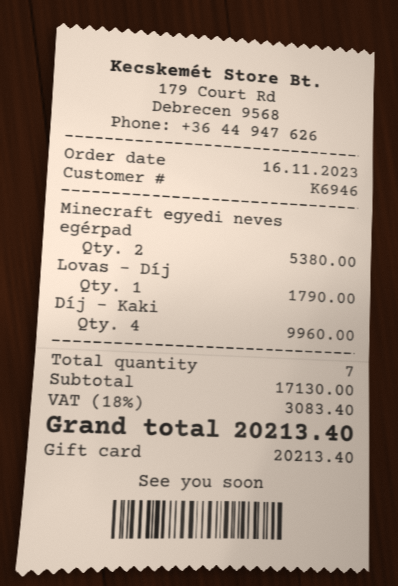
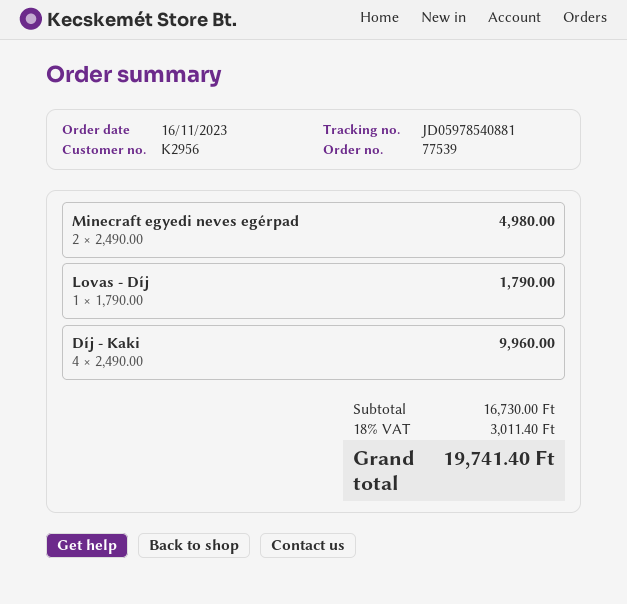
customer number: K6946 -> K2956
Minecraft egyedi neves egérpad: 2 for 5380.00 -> 2 for 4980.00
subtotal: 17130.00 -> 16730.00
tax: 18% = 3083.40 -> 18% = 3011.40
total: 20213.40 -> 19741.40

